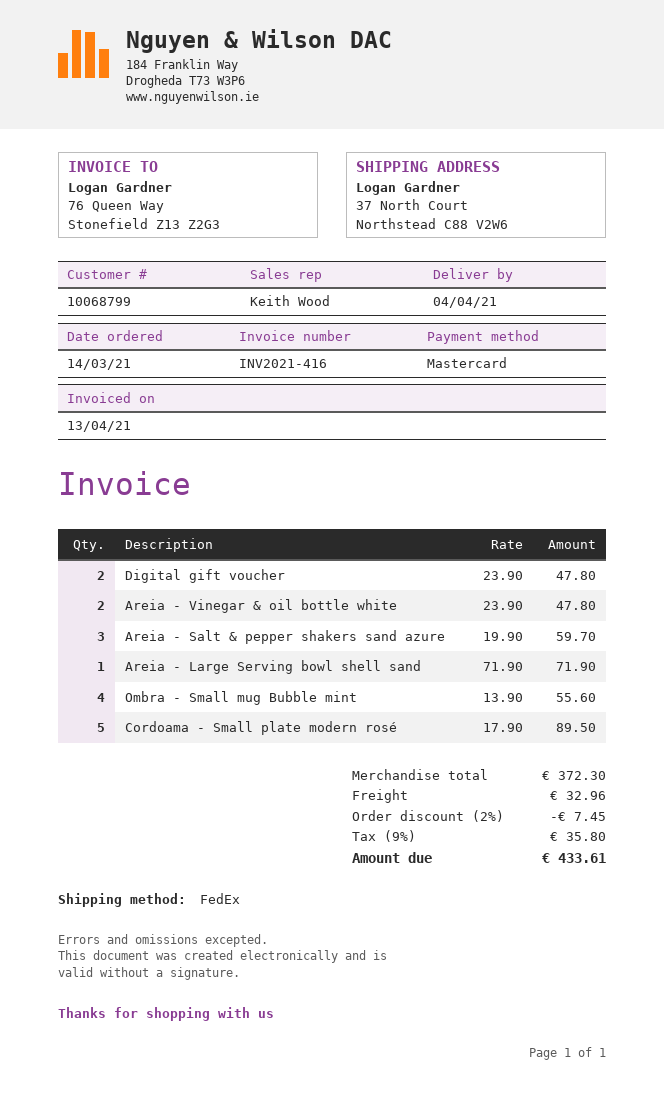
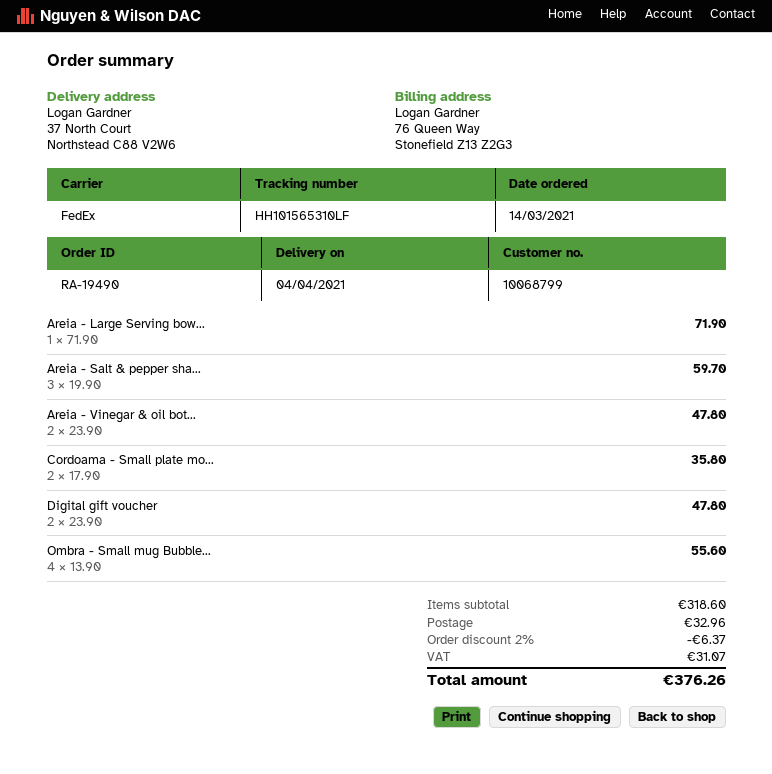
Cordoama - Small plate modern rosé: 5 x 17.90 = 89.50 -> 2 x 17.90 = 35.80
subtotal: 372.30 -> 318.60
discount: 2% = 7.45 -> 2% = 6.37
tax: 35.80 -> 31.07
total: 433.61 -> 376.26

